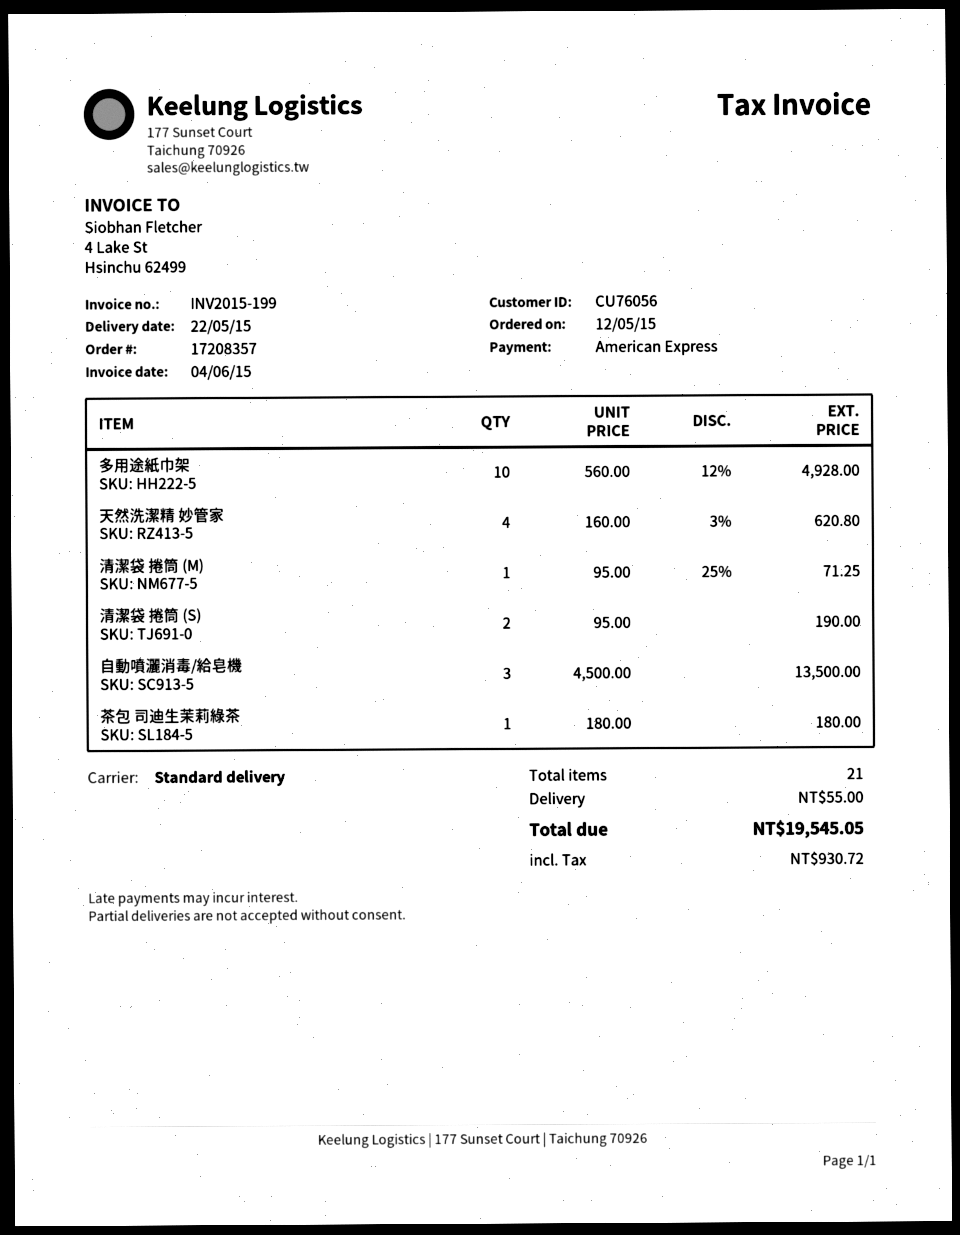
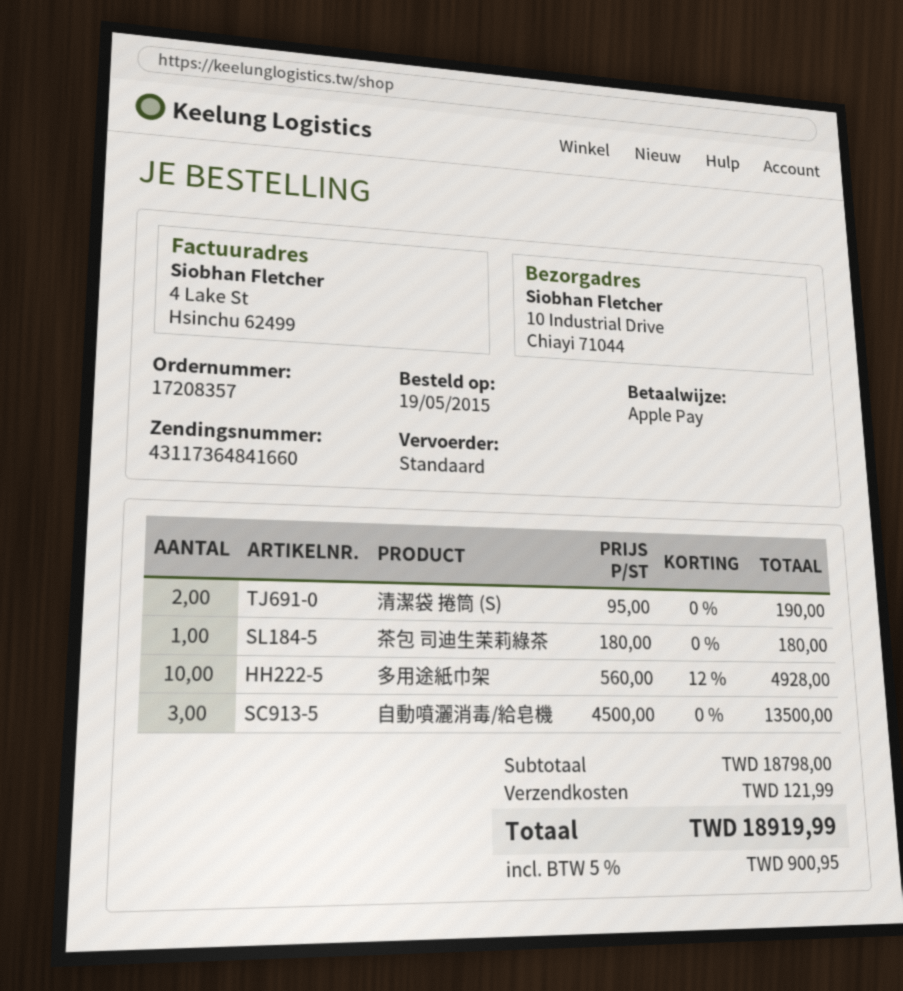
order date: 2015-05-12 -> 2015-05-19
payment method: American Express -> Apple Pay
天然洗潔精 妙管家: 4 x 160.00 - 3% = 620.80 -> none
清潔袋 捲筒 (M): 1 x 95.00 - 25% = 71.25 -> none
shipping: 55.00 -> 121.99
tax: 930.72 -> 900.95
total: 19545.05 -> 18919.99

